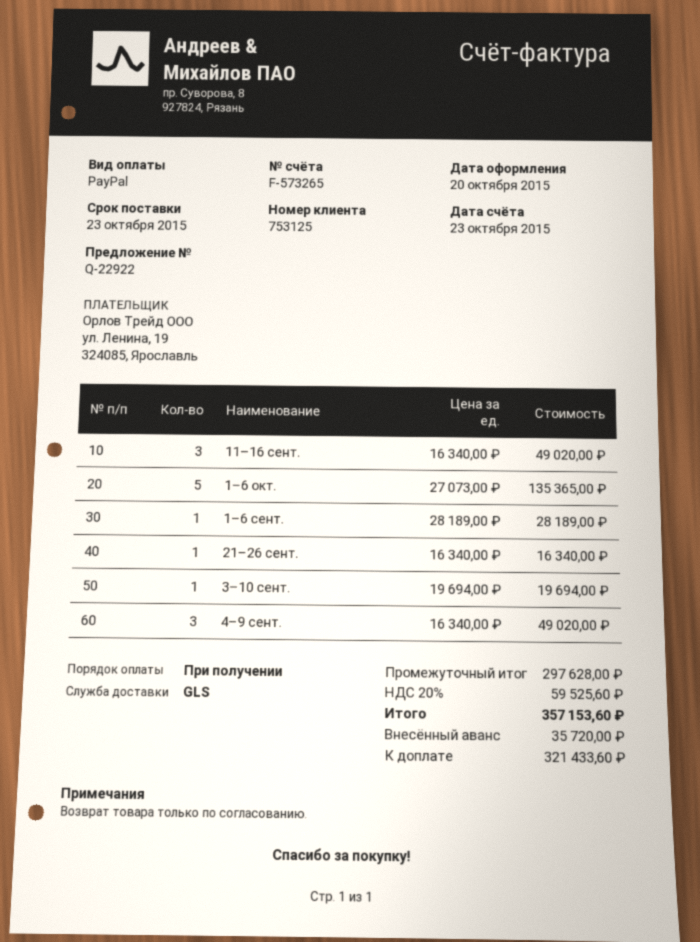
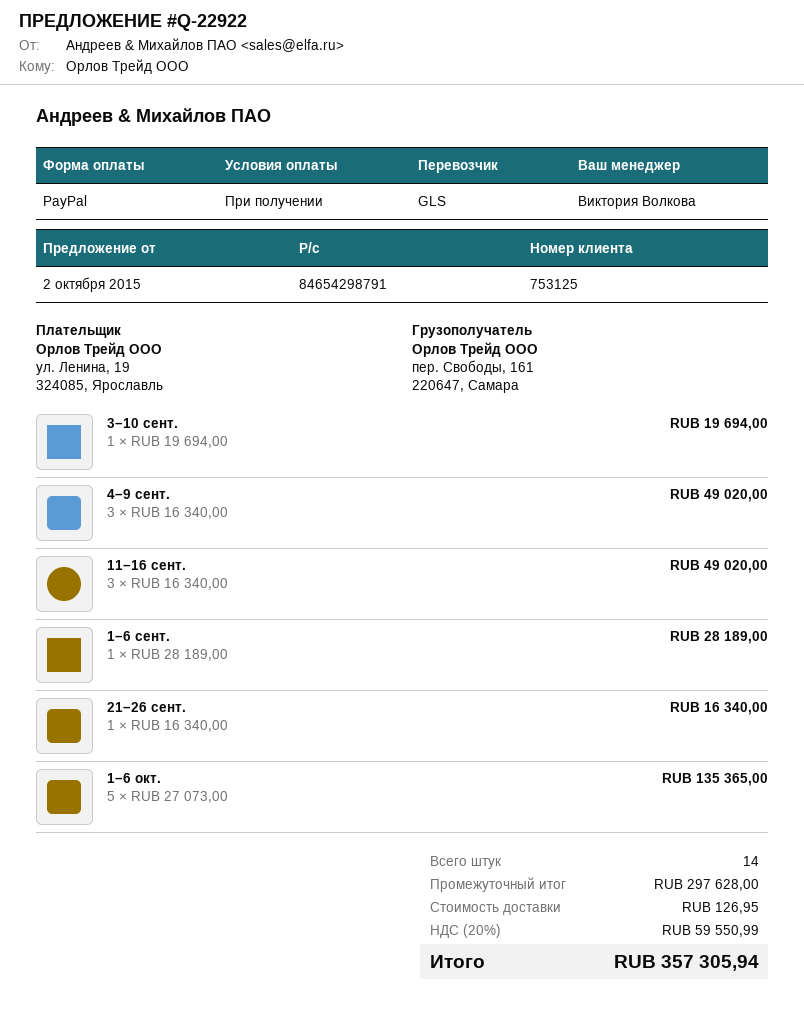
shipping: none -> 126.95
tax: 20% = 59525.60 -> 20% = 59550.99
total: 357153.60 -> 357305.94

